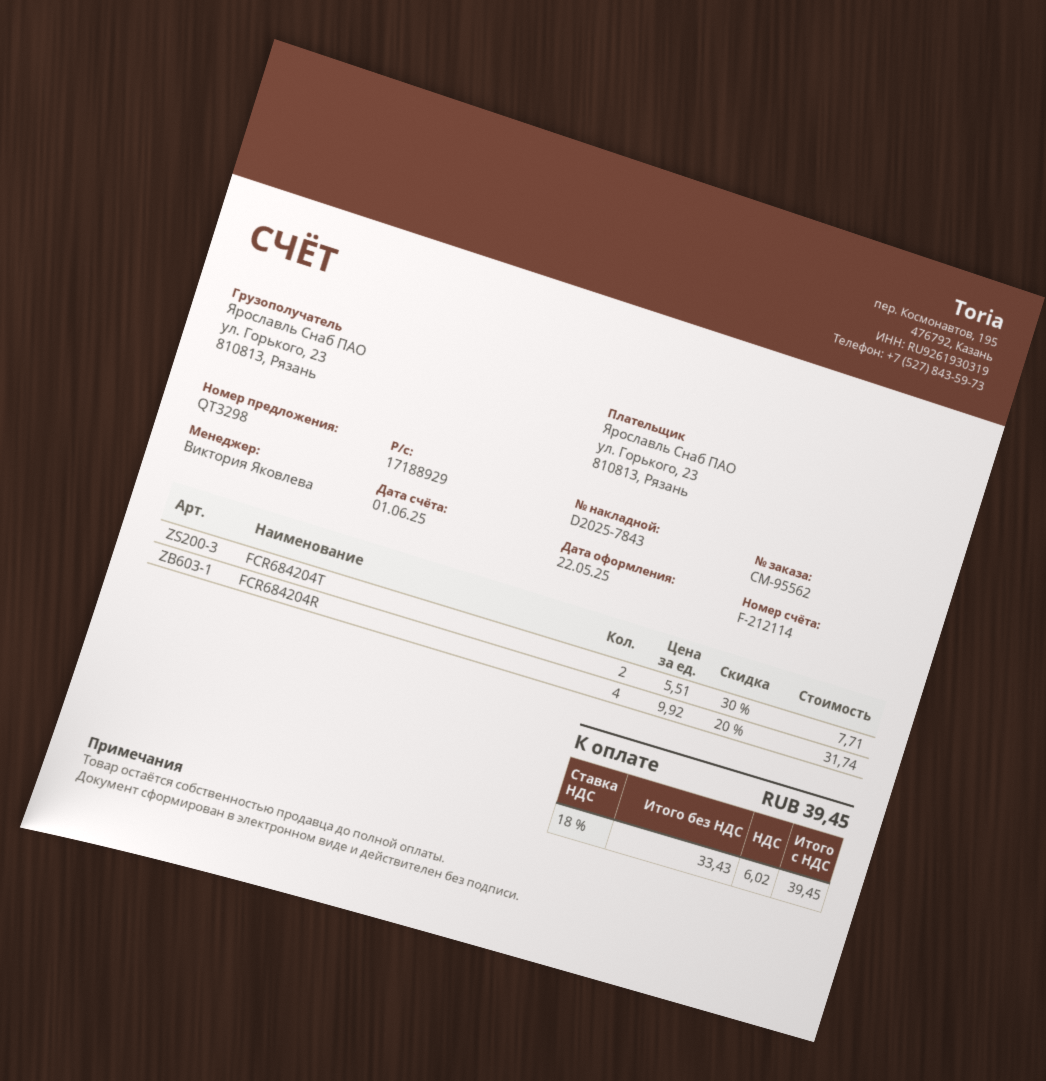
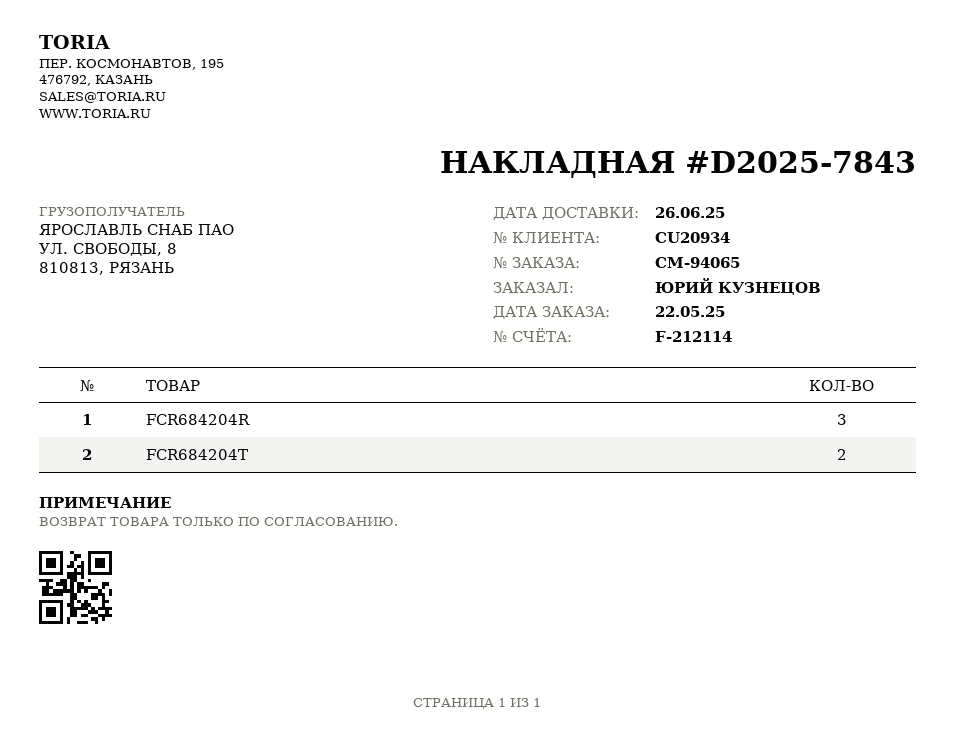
order number: CM-95562 -> CM-94065
ship to: ул. Горького, 23, 810813, Рязань -> УЛ. СВОБОДЫ, 8, 810813, РЯЗАНЬ
FCR684204R: 4 -> 3

